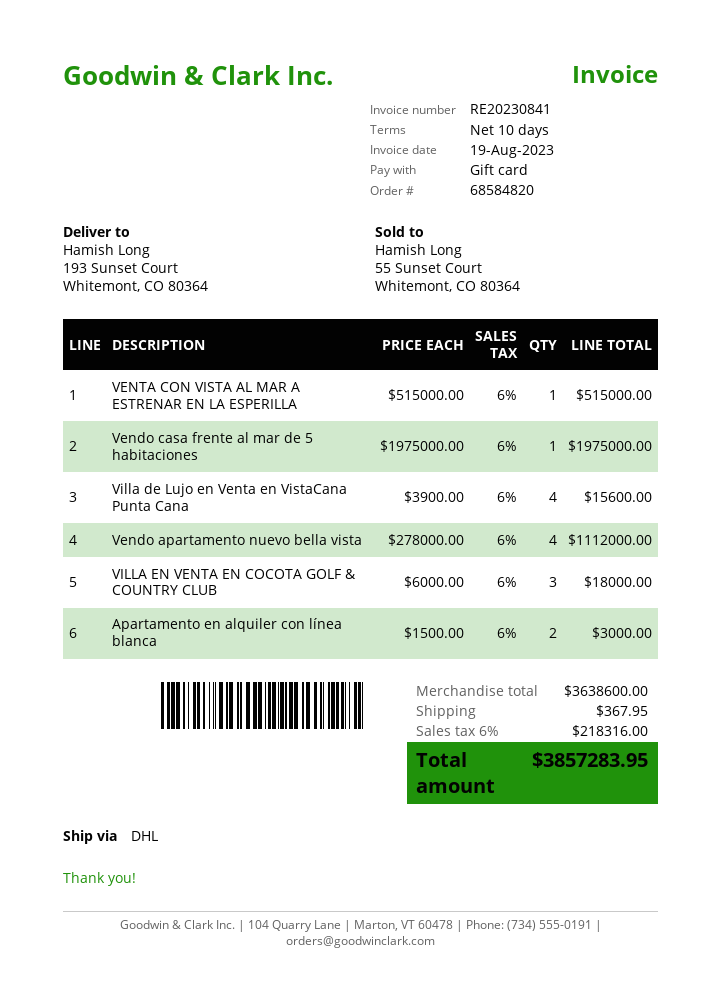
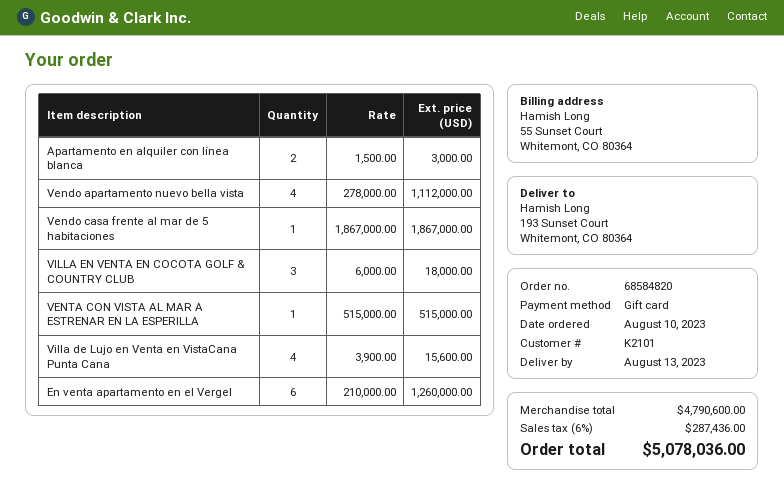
Vendo casa frente al mar de 5 habitaciones: 1 x 1975000.00 = 1975000.00 -> 1 x 1867000.00 = 1867000.00
En venta apartamento en el Vergel: none -> 6 x 210000.00 = 1260000.00
subtotal: 3638600.00 -> 4790600.00
shipping: 367.95 -> none
tax: 6% = 218316.00 -> 6% = 287436.00
total: 3857283.95 -> 5078036.00

